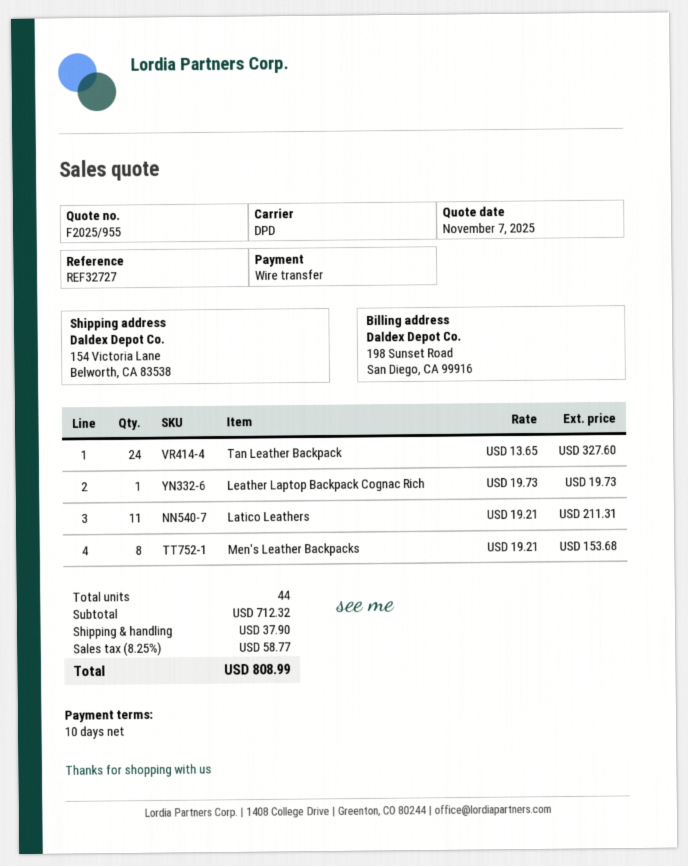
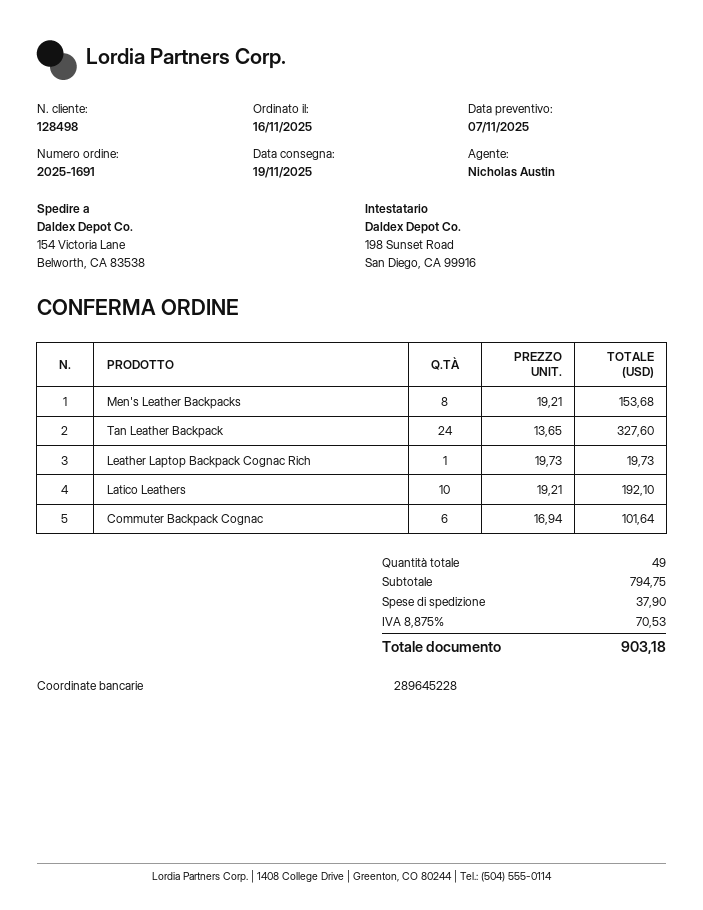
Latico Leathers: 11 x 19.21 = 211.31 -> 10 x 19.21 = 192.10
Commuter Backpack Cognac: none -> 6 x 16.94 = 101.64
total quantity: 44 -> 49
subtotal: 712.32 -> 794.75
tax: 8.25% = 58.77 -> 8.875% = 70.53
total: 808.99 -> 903.18

